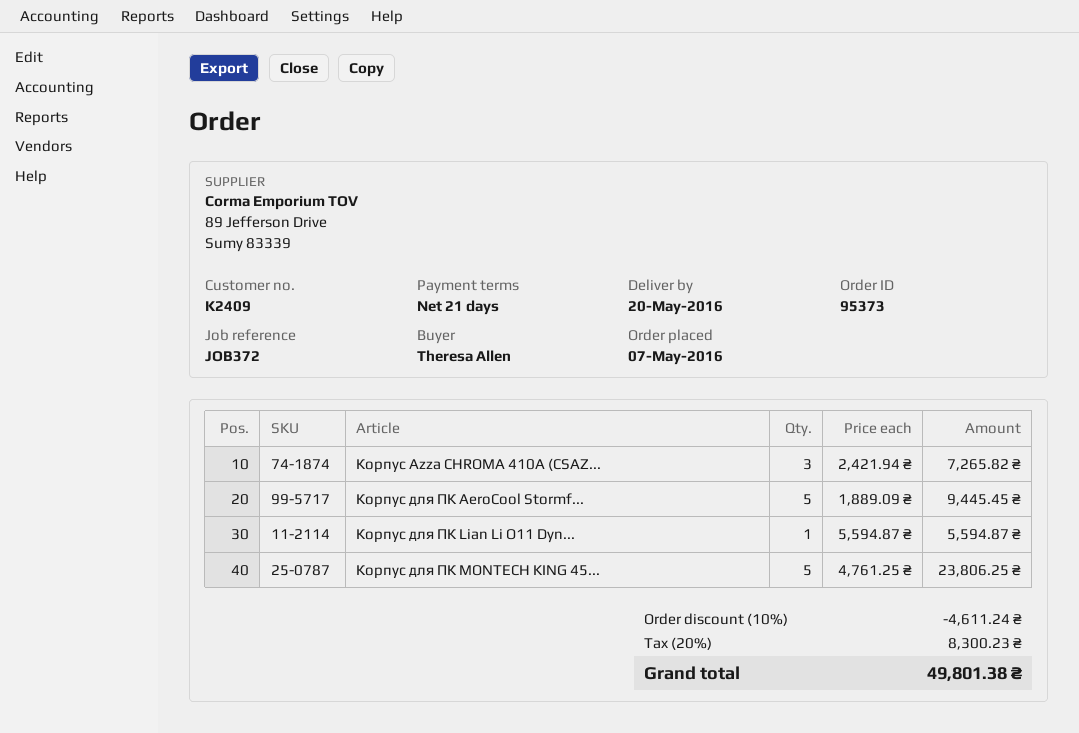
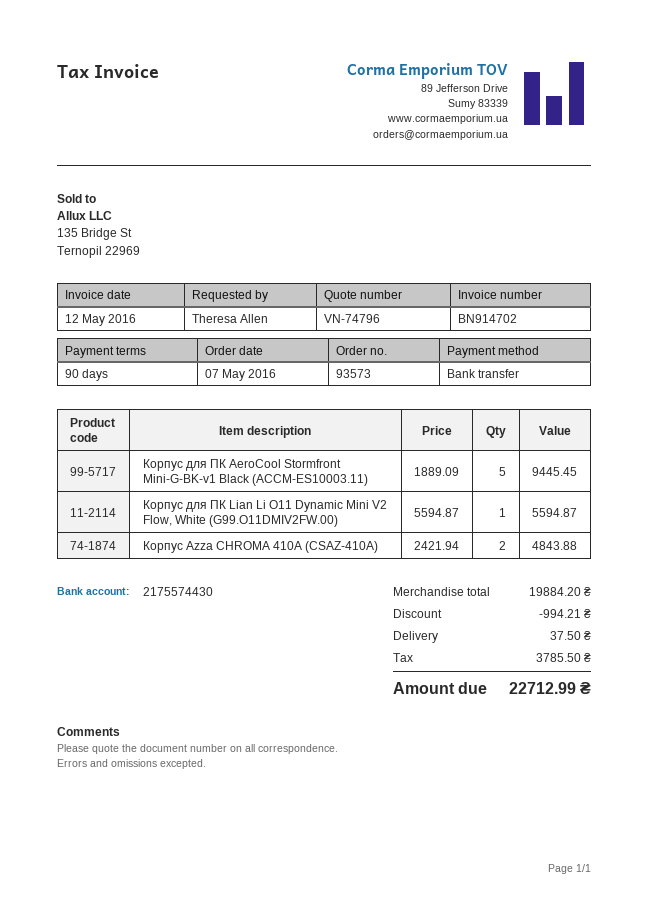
order number: 95373 -> 93573
payment terms: 21 days -> 90 days
Корпус Azza CHROMA 410A (CSAZ...: 3 x 2421.94 = 7265.82 -> 2 x 2421.94 = 4843.88
Корпус для ПК MONTECH KING 45...: 5 x 4761.25 = 23806.25 -> none
discount: 4611.24 -> 994.21
shipping: none -> 37.50
tax: 8300.23 -> 3785.50
total: 49801.38 -> 22712.99

